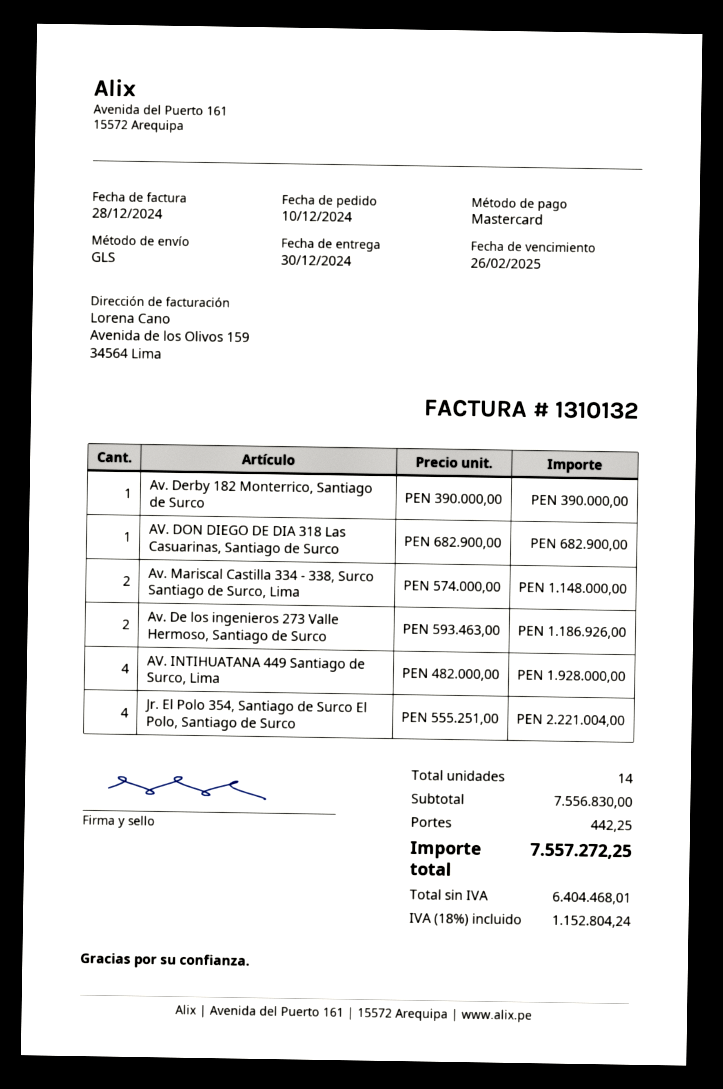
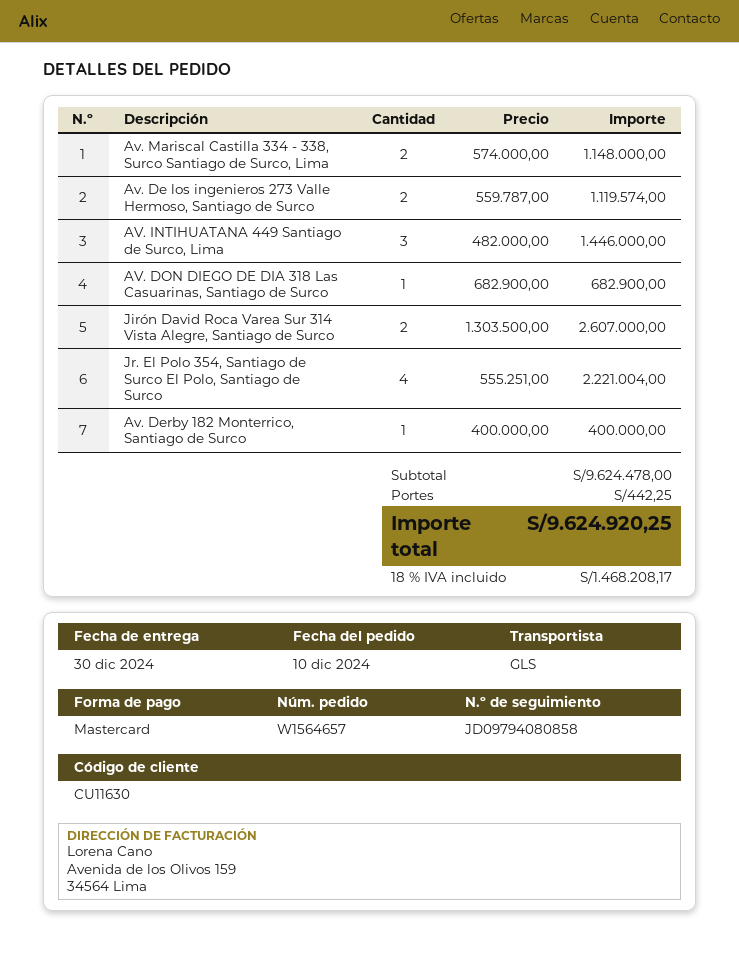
Av. Derby 182 Monterrico, Santiago de Surco: 1 x 390000.00 = 390000.00 -> 1 x 400000.00 = 400000.00
Av. De los ingenieros 273 Valle Hermoso, Santiago de Surco: 2 x 593463.00 = 1186926.00 -> 2 x 559787.00 = 1119574.00
AV. INTIHUATANA 449 Santiago de Surco, Lima: 4 x 482000.00 = 1928000.00 -> 3 x 482000.00 = 1446000.00
Jirón David Roca Varea Sur 314 Vista Alegre, Santiago de Surco: none -> 2 x 1303500.00 = 2607000.00
subtotal: 7556830.00 -> 9624478.00
tax: 18% = 1152804.24 -> 18% = 1468208.17
total: 7557272.25 -> 9624920.25

